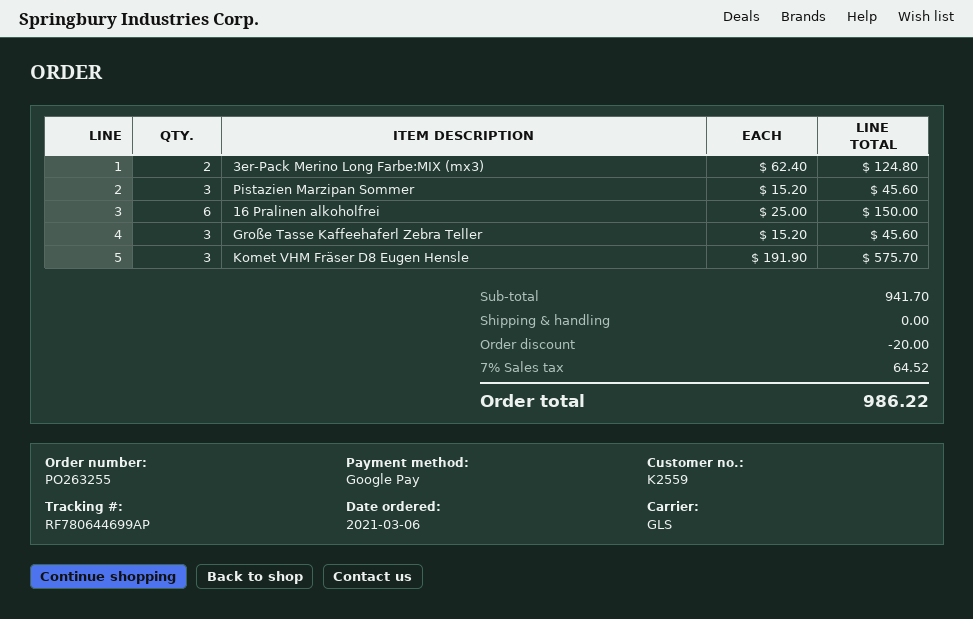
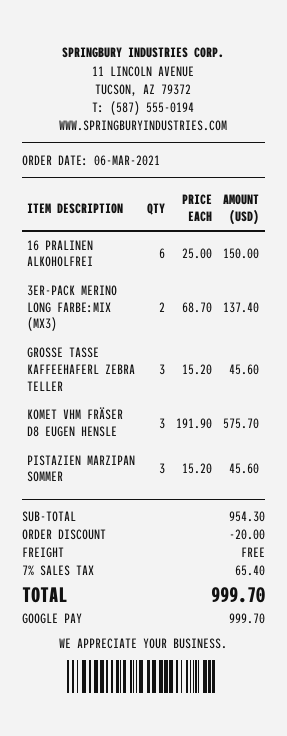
3er-Pack Merino Long Farbe:MIX (mx3): 2 x 62.40 = 124.80 -> 2 x 68.70 = 137.40
subtotal: 941.70 -> 954.30
tax: 7% = 64.52 -> 7% = 65.40
total: 986.22 -> 999.70

